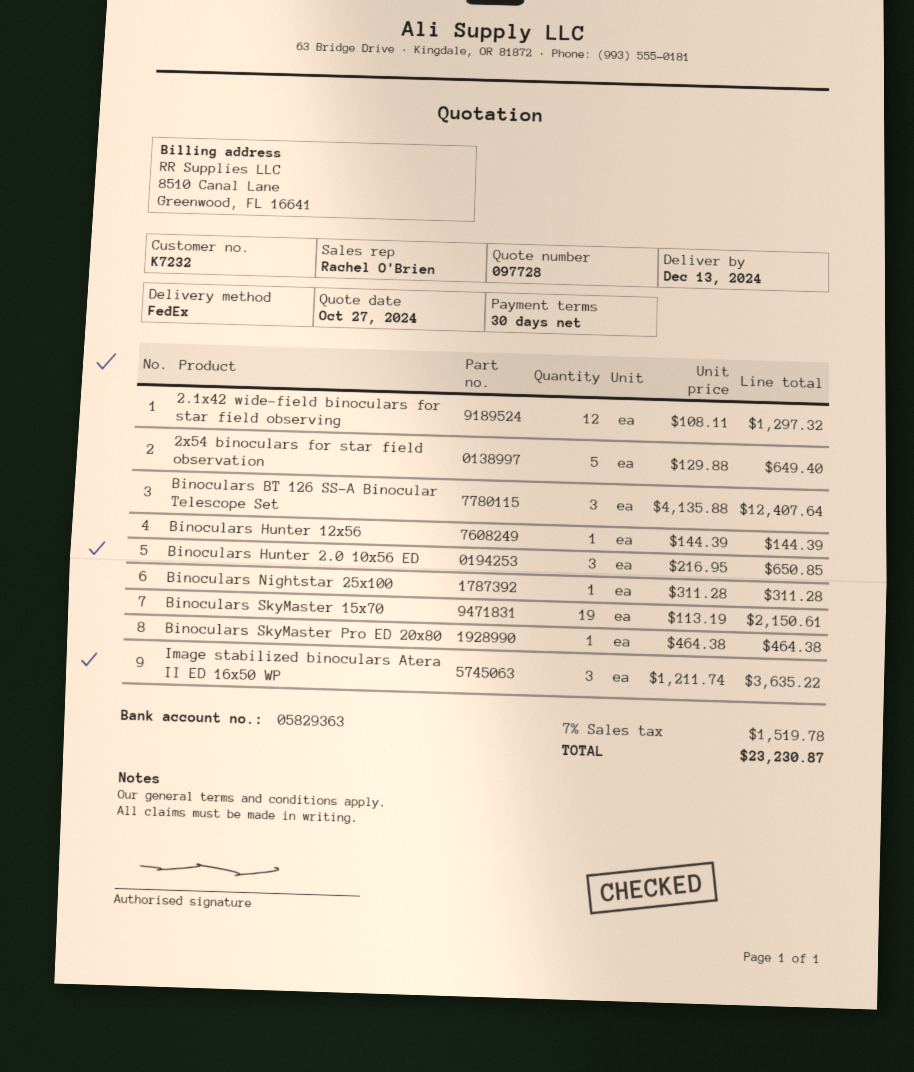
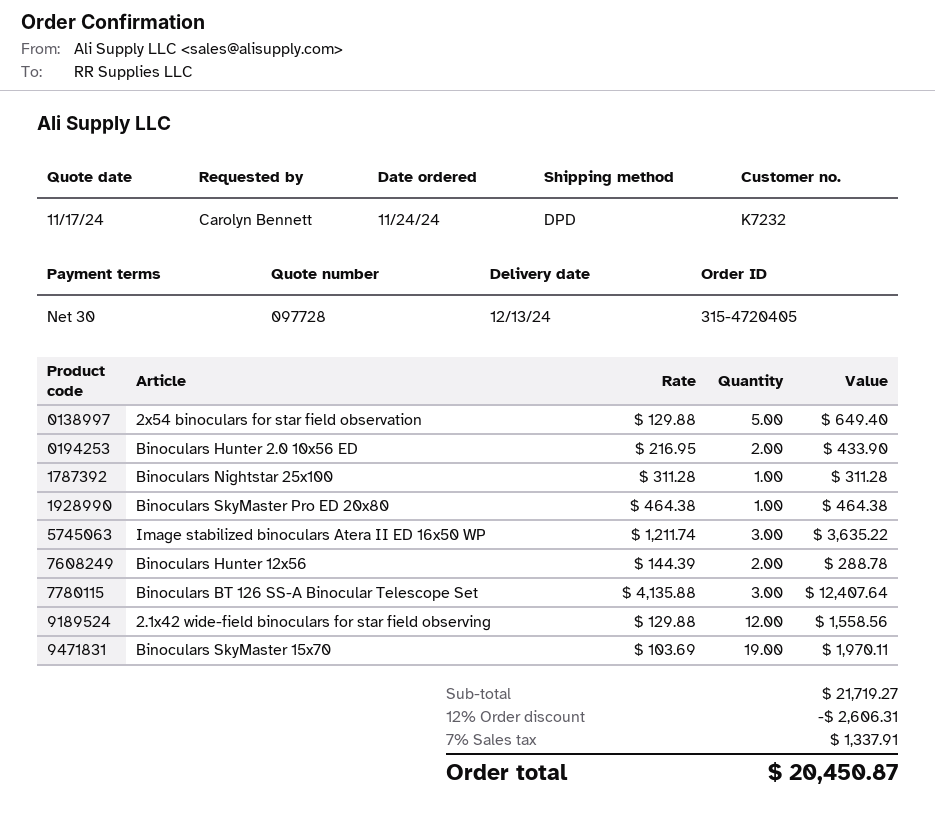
quote date: 2024-10-27 -> 2024-11-17
shipping method: FedEx -> DPD
2.1x42 wide-field binoculars for star field observing: 12 x 108.11 = 1297.32 -> 12 x 129.88 = 1558.56
Binoculars Hunter 12x56: 1 x 144.39 = 144.39 -> 2 x 144.39 = 288.78
Binoculars Hunter 2.0 10x56 ED: 3 x 216.95 = 650.85 -> 2 x 216.95 = 433.90
Binoculars SkyMaster 15x70: 19 x 113.19 = 2150.61 -> 19 x 103.69 = 1970.11
discount: none -> 12% = 2606.31
tax: 7% = 1519.78 -> 7% = 1337.91
total: 23230.87 -> 20450.87

